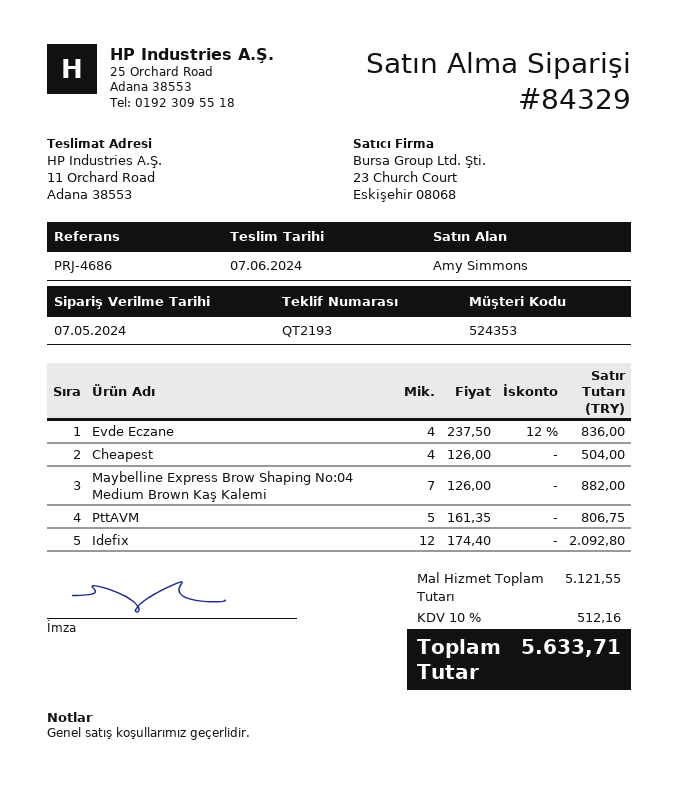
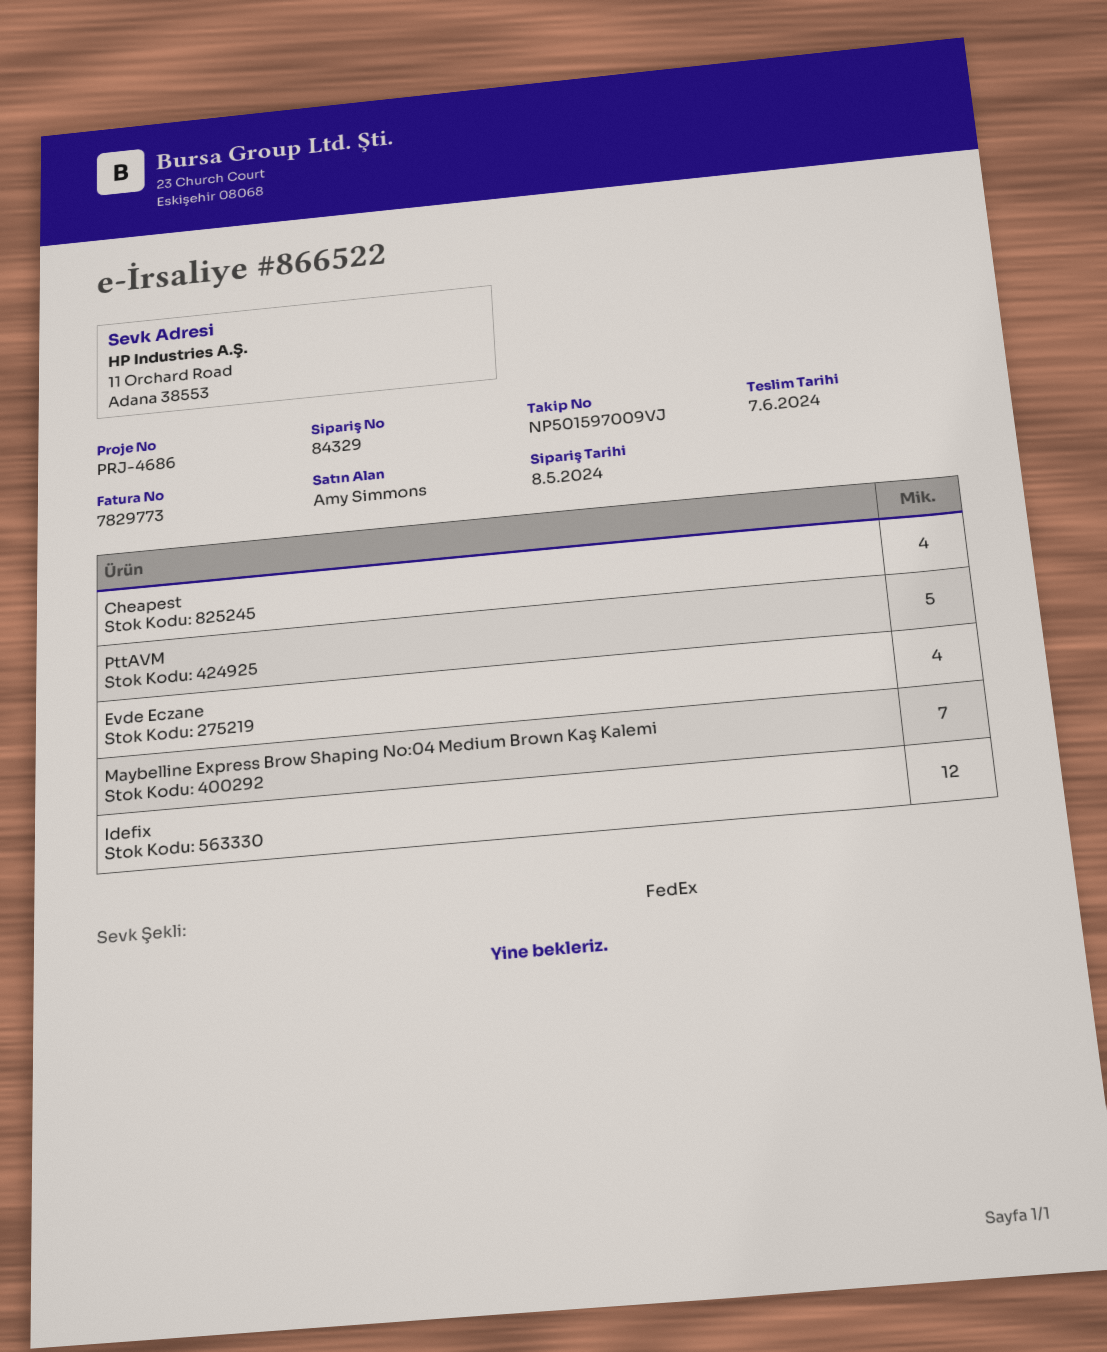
order date: 2024-05-07 -> 2024-05-08

